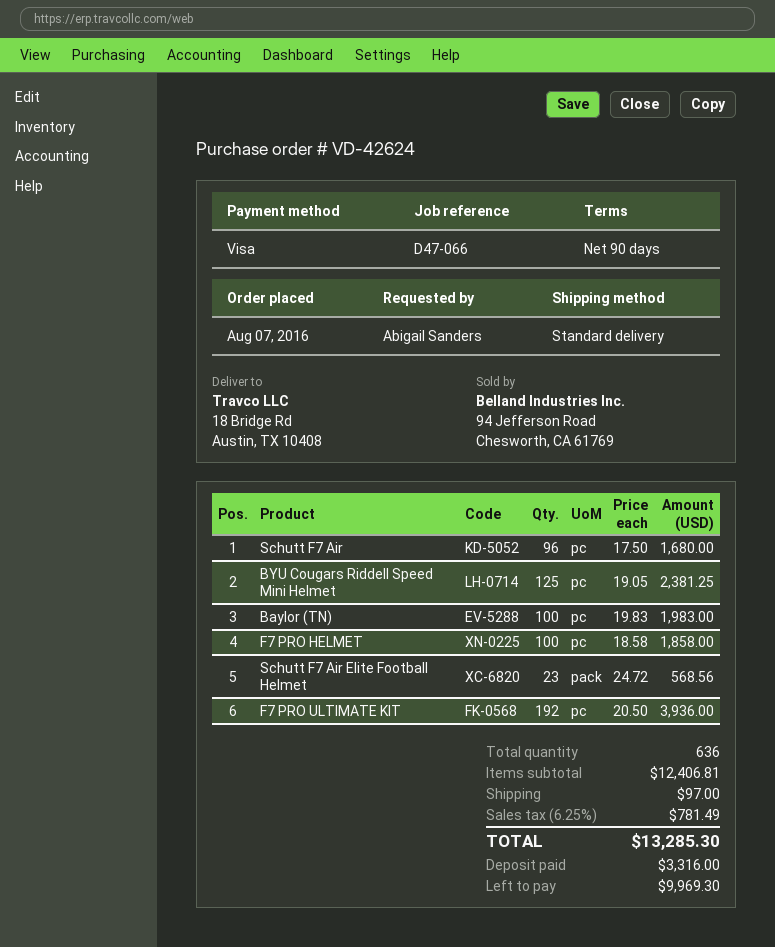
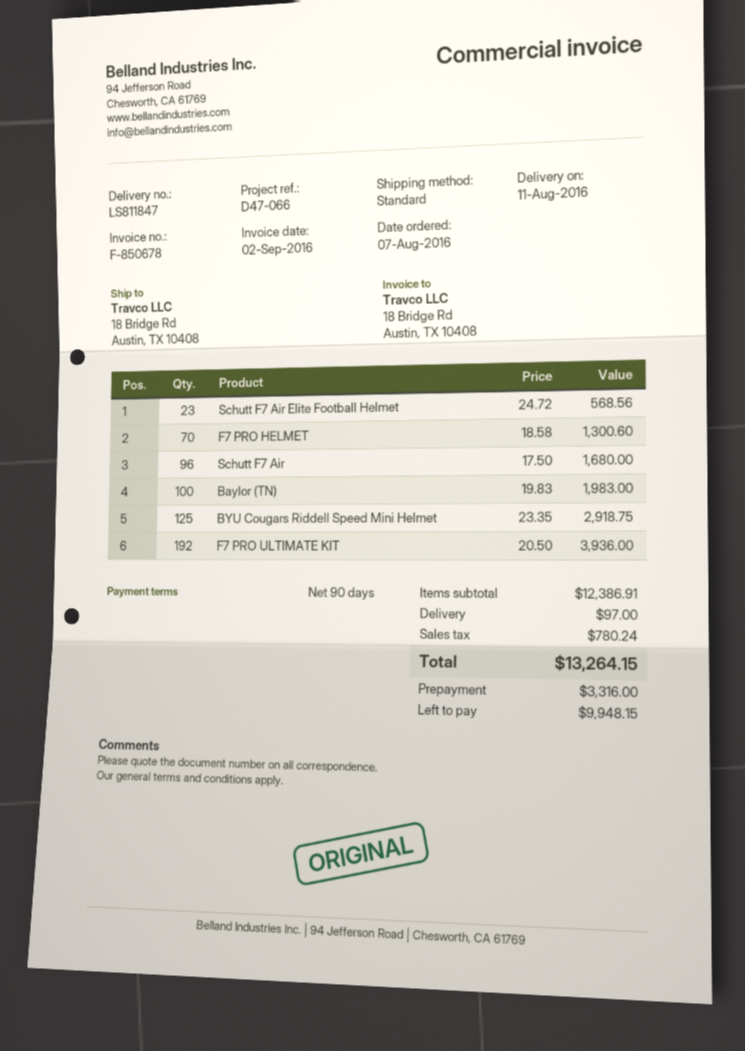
BYU Cougars Riddell Speed Mini Helmet: 125 x 19.05 = 2381.25 -> 125 x 23.35 = 2918.75
F7 PRO HELMET: 100 x 18.58 = 1858.00 -> 70 x 18.58 = 1300.60
subtotal: 12406.81 -> 12386.91
tax: 781.49 -> 780.24
total: 13285.30 -> 13264.15
balance: 9969.30 -> 9948.15

